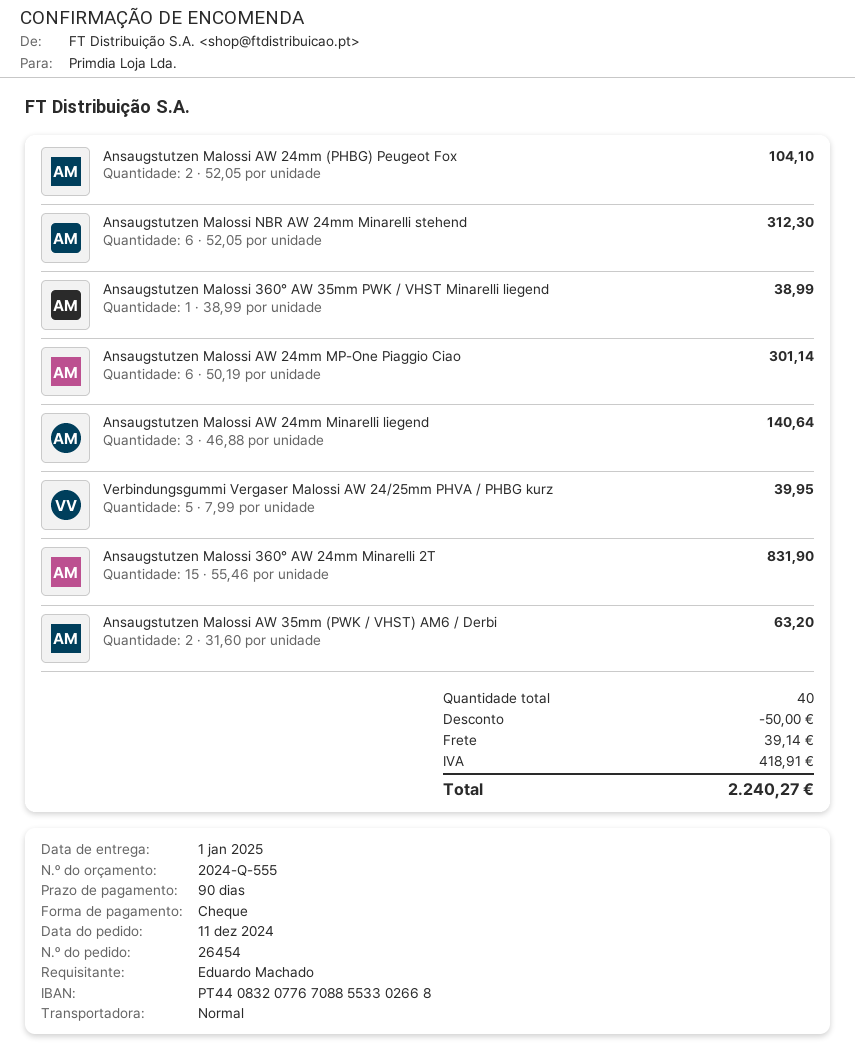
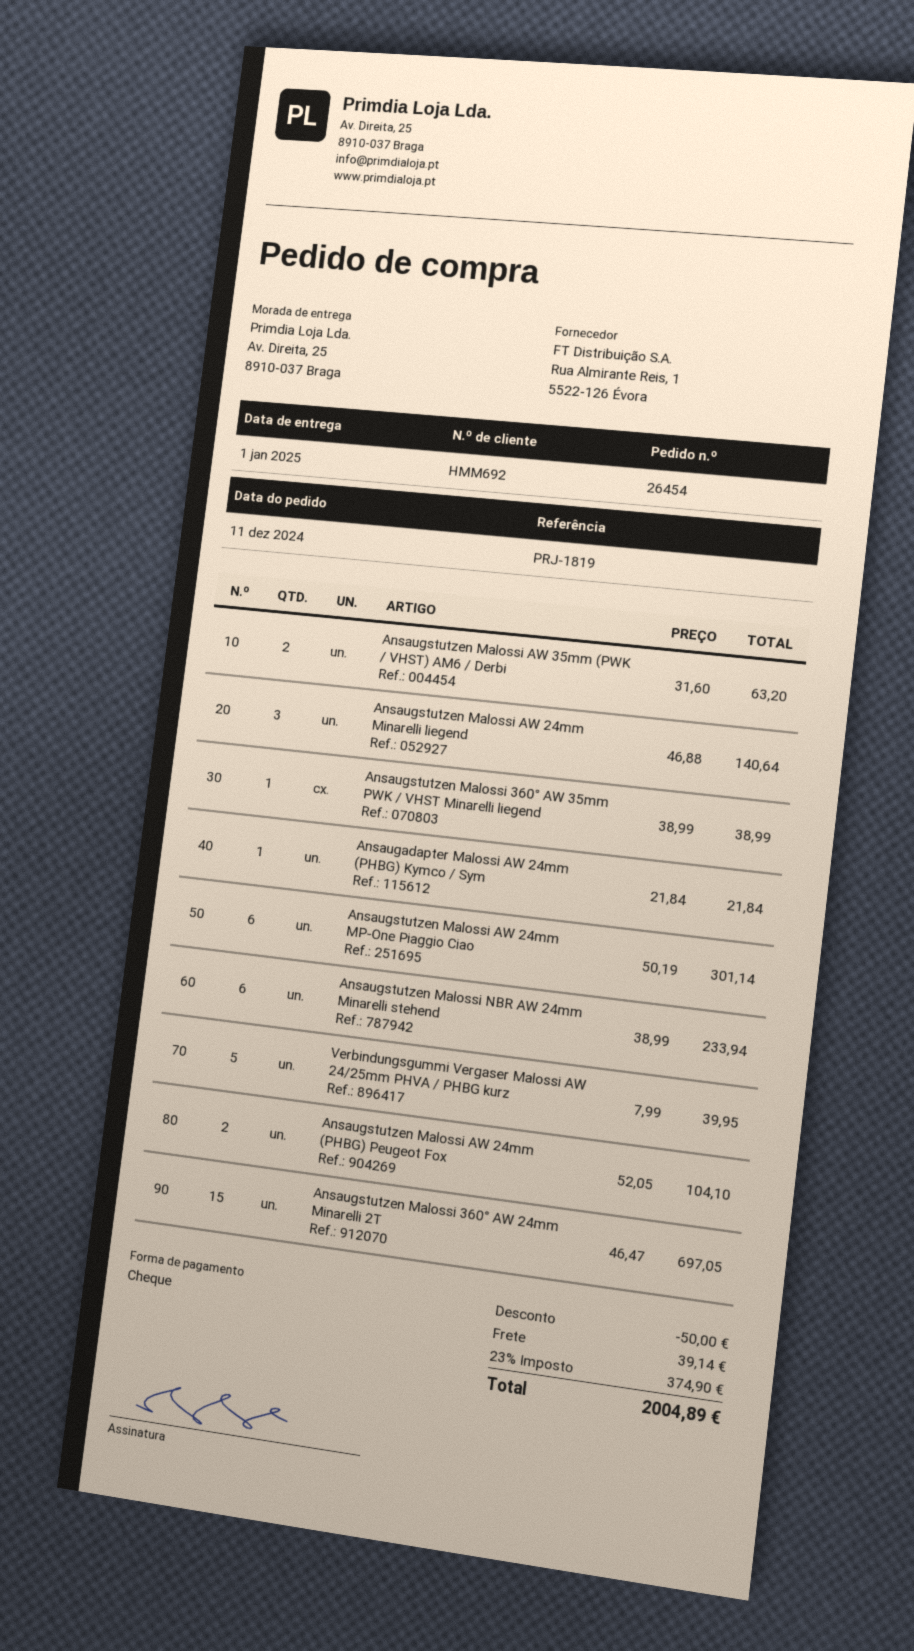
Ansaugstutzen Malossi NBR AW 24mm Minarelli stehend: 6 x 52.05 = 312.30 -> 6 x 38.99 = 233.94
Ansaugstutzen Malossi 360° AW 24mm Minarelli 2T: 15 x 55.46 = 831.90 -> 15 x 46.47 = 697.05
Ansaugadapter Malossi AW 24mm (PHBG) Kymco / Sym: none -> 1 x 21.84 = 21.84
tax: 418.91 -> 374.90
total: 2240.27 -> 2004.89

